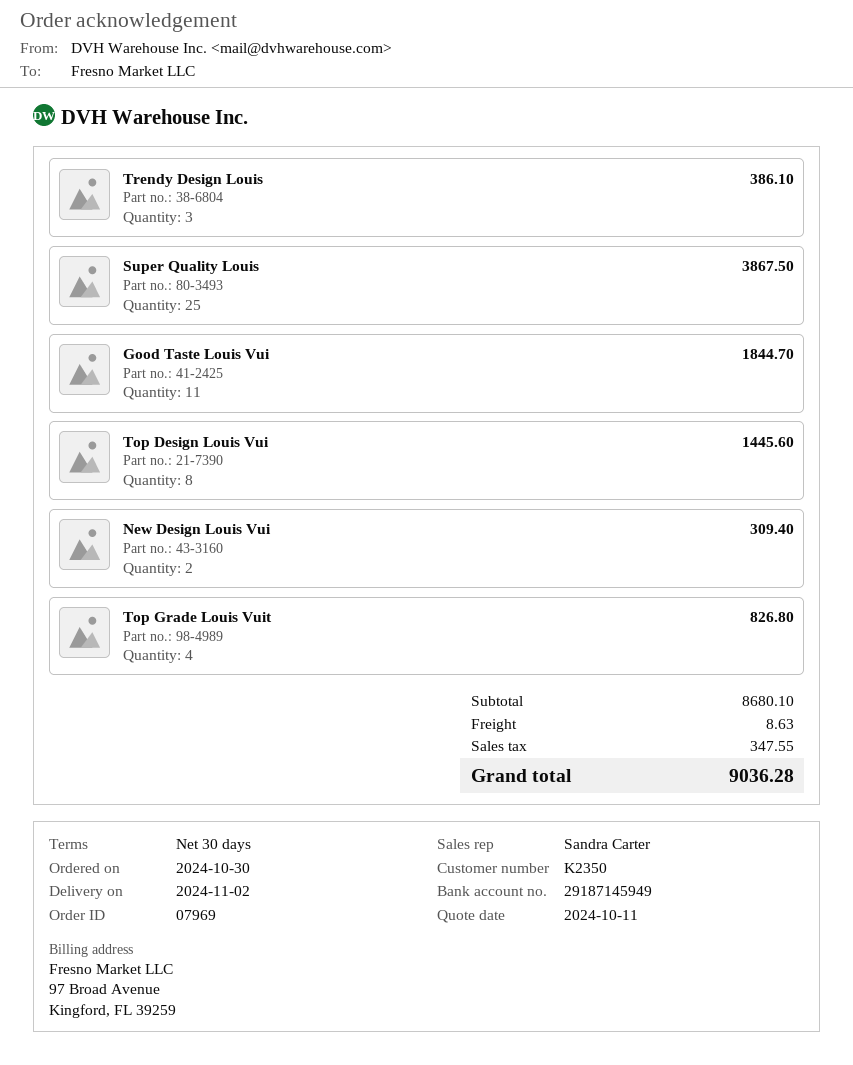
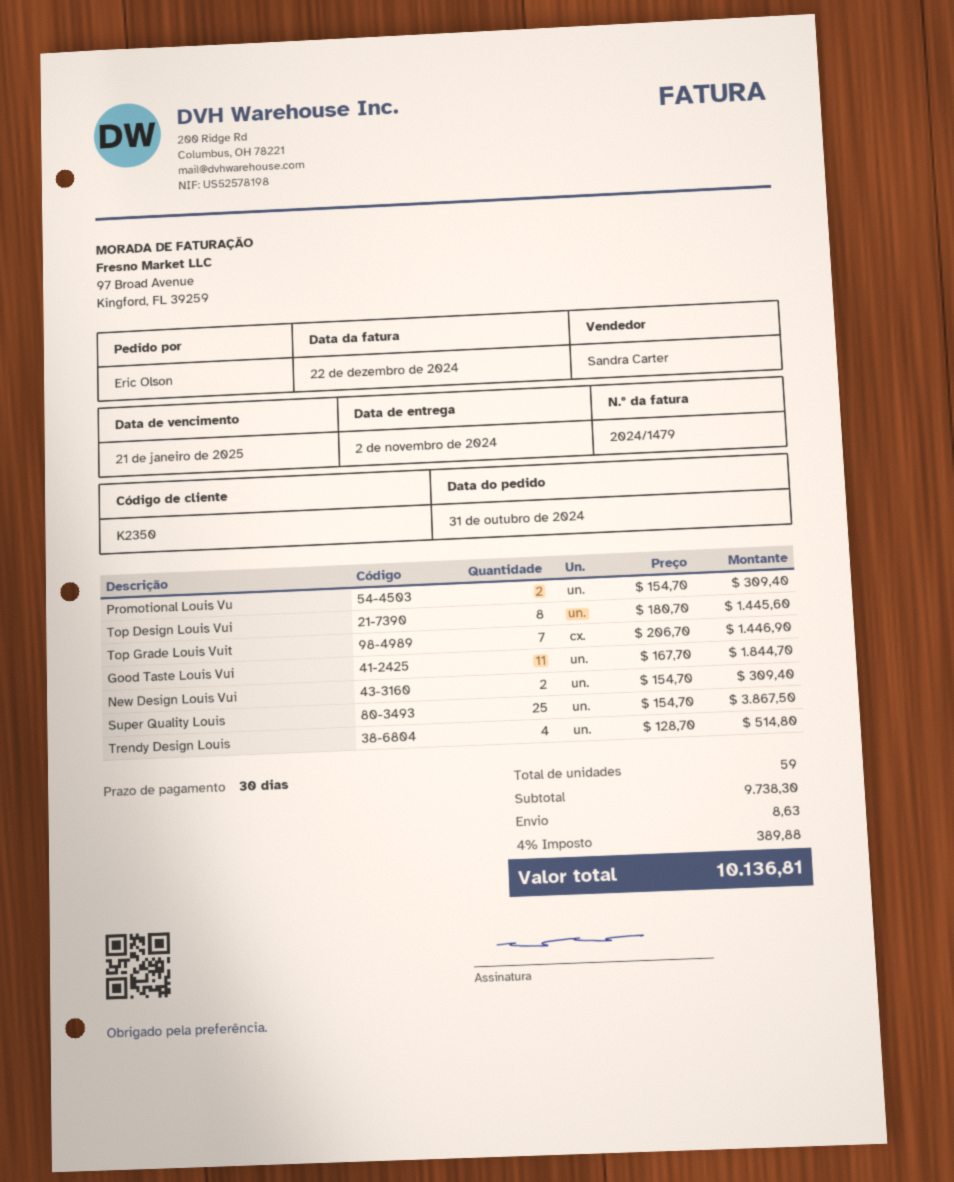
order date: 2024-10-30 -> 2024-10-31
Trendy Design Louis: 3 for 386.10 -> 4 for 514.80
Top Grade Louis Vuit: 4 for 826.80 -> 7 for 1446.90
Promotional Louis Vu: none -> 2 for 309.40
subtotal: 8680.10 -> 9738.30
tax: 347.55 -> 389.88
total: 9036.28 -> 10136.81

